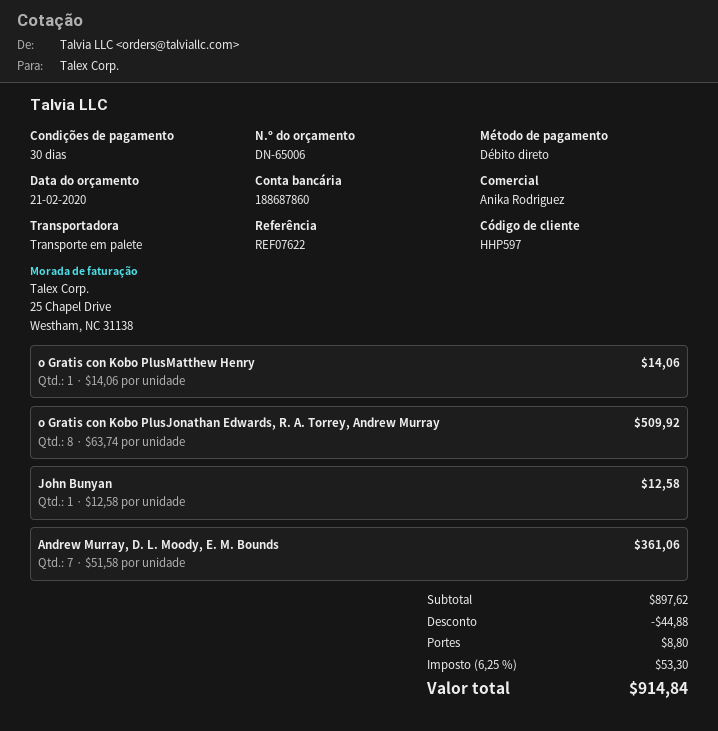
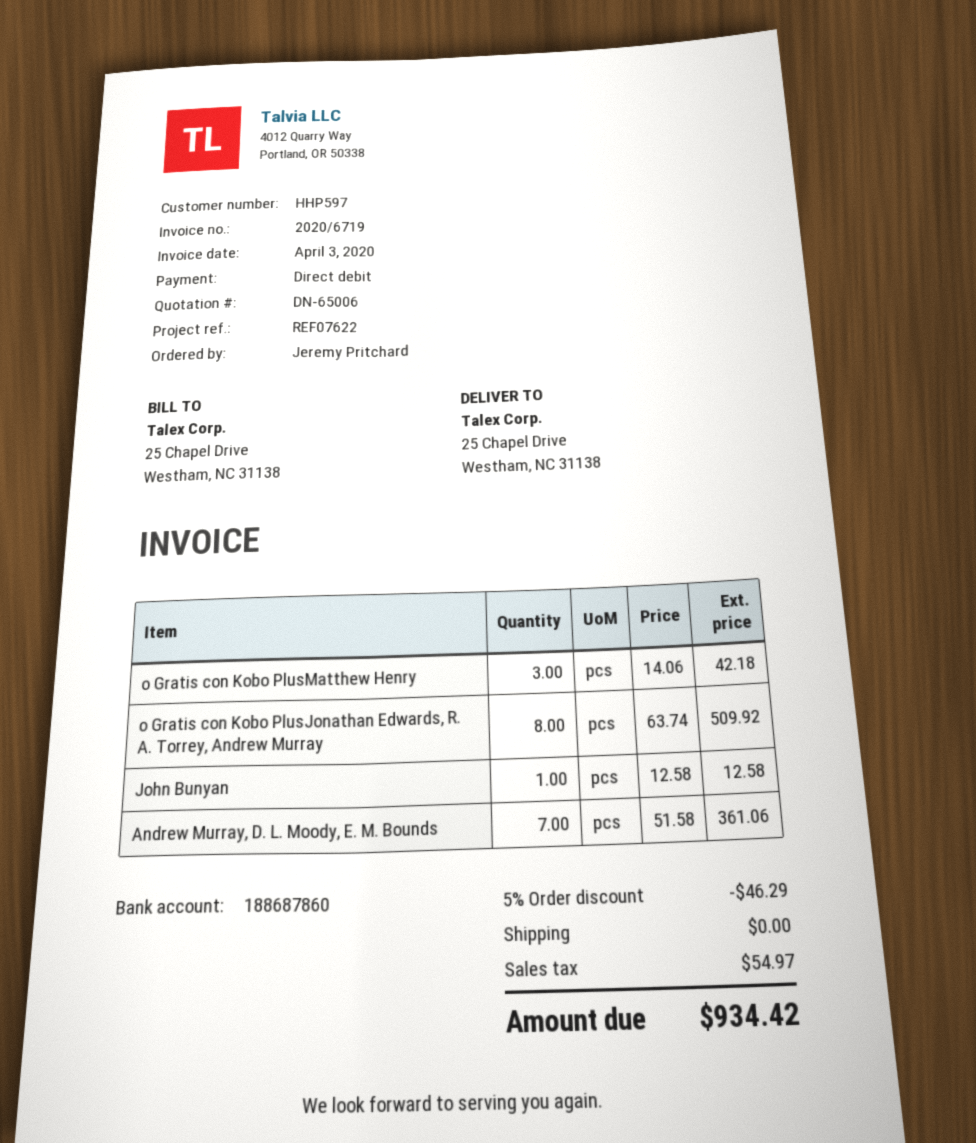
o Gratis con Kobo PlusMatthew Henry: 1 x 14.06 = 14.06 -> 3 x 14.06 = 42.18
discount: 44.88 -> 46.29
shipping: 8.80 -> 0.00
tax: 53.30 -> 54.97
total: 914.84 -> 934.42

